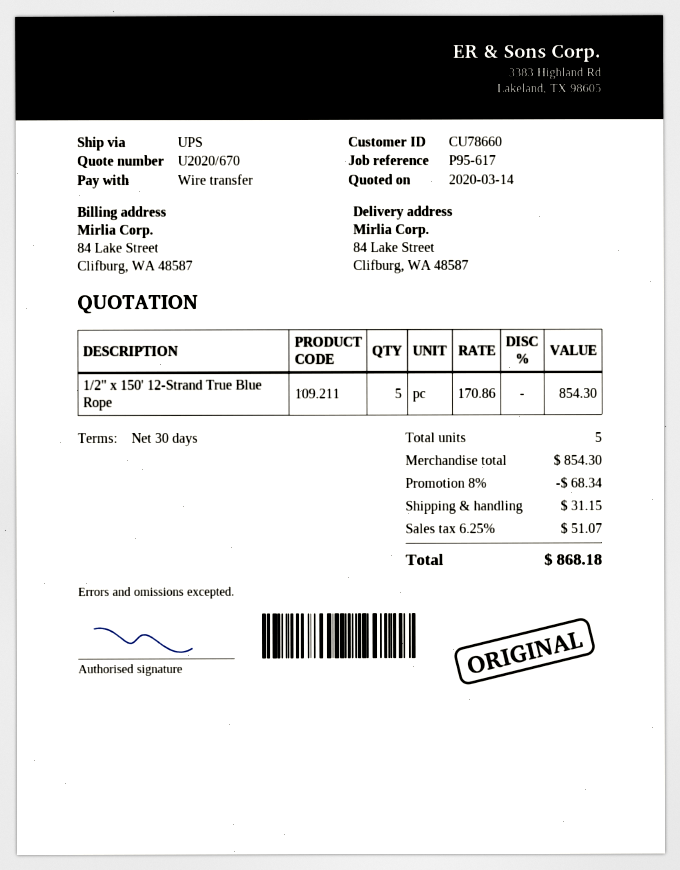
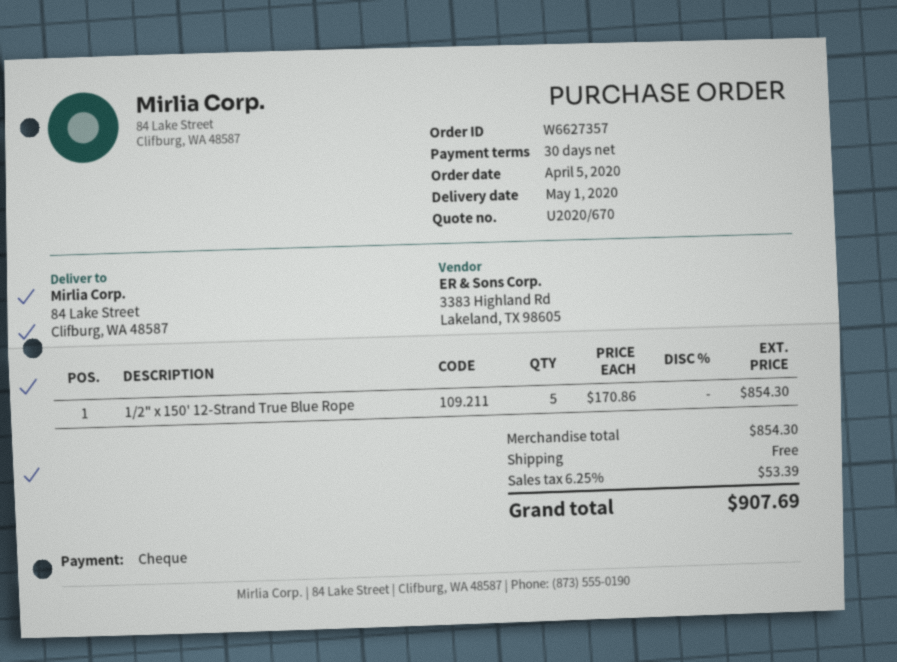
payment method: bank transfer -> cheque
discount: 8% = 68.34 -> none
shipping: 31.15 -> 0.00
tax: 6.25% = 51.07 -> 6.25% = 53.39
total: 868.18 -> 907.69

